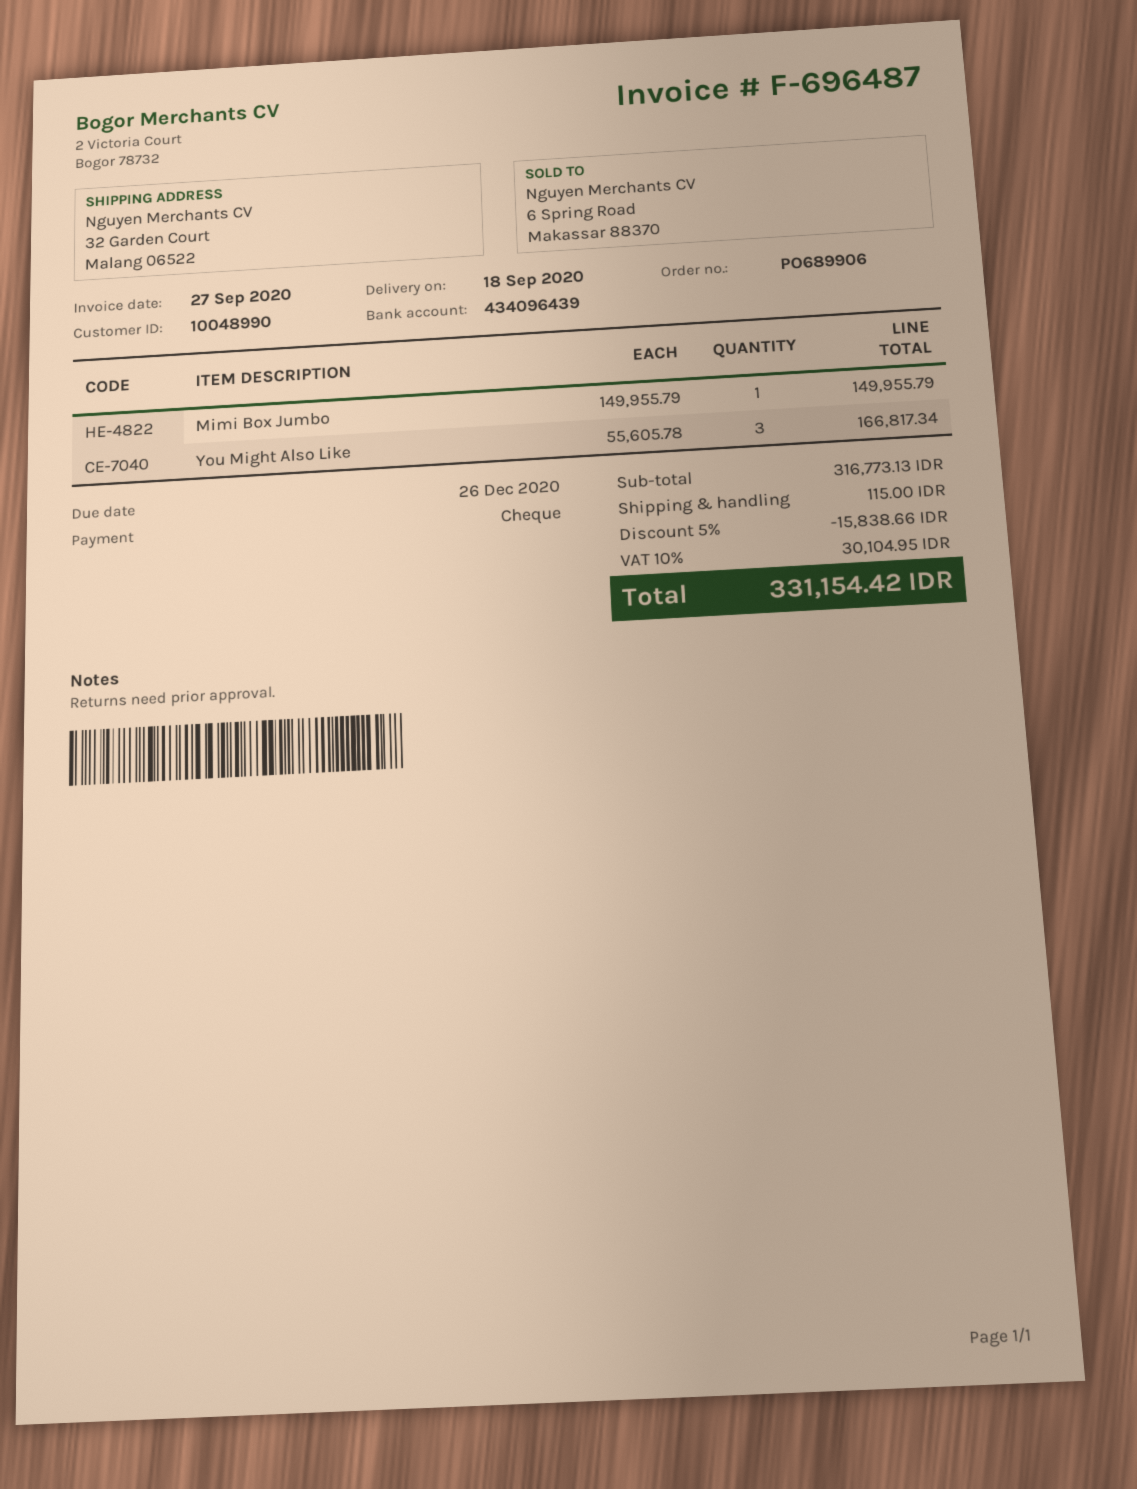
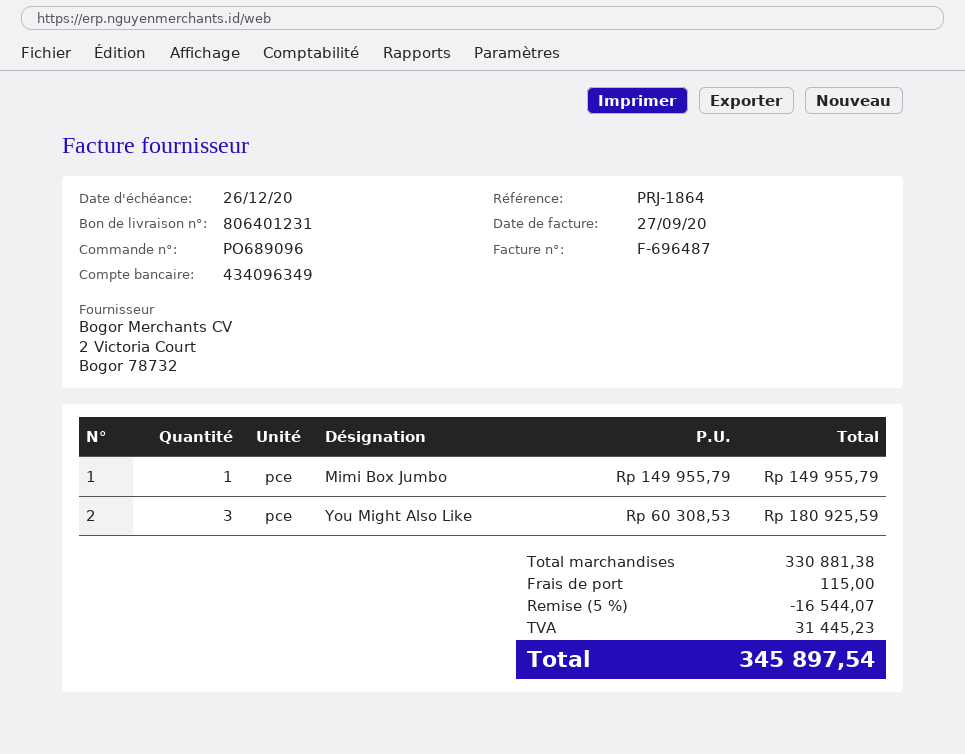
order number: PO689906 -> PO689096
bank account: 434096439 -> 434096349
You Might Also Like: 3 x 55605.78 = 166817.34 -> 3 x 60308.53 = 180925.59
subtotal: 316773.13 -> 330881.38
discount: 5% = 15838.66 -> 5% = 16544.07
tax: 30104.95 -> 31445.23
total: 331154.42 -> 345897.54

